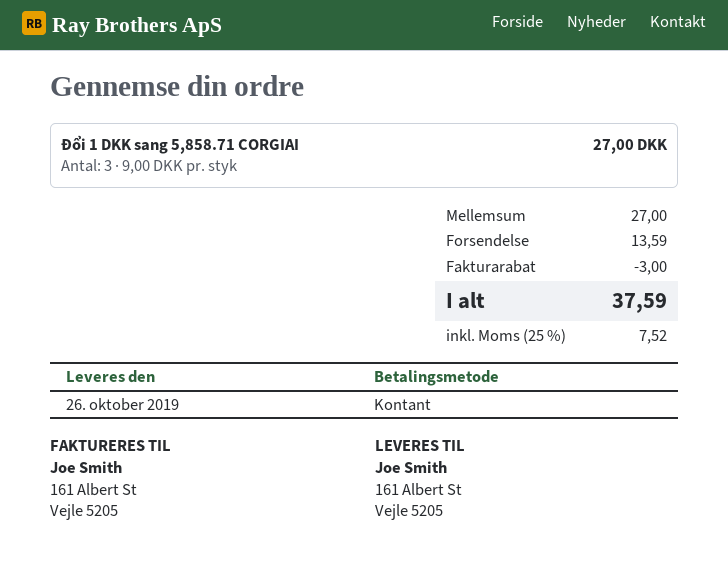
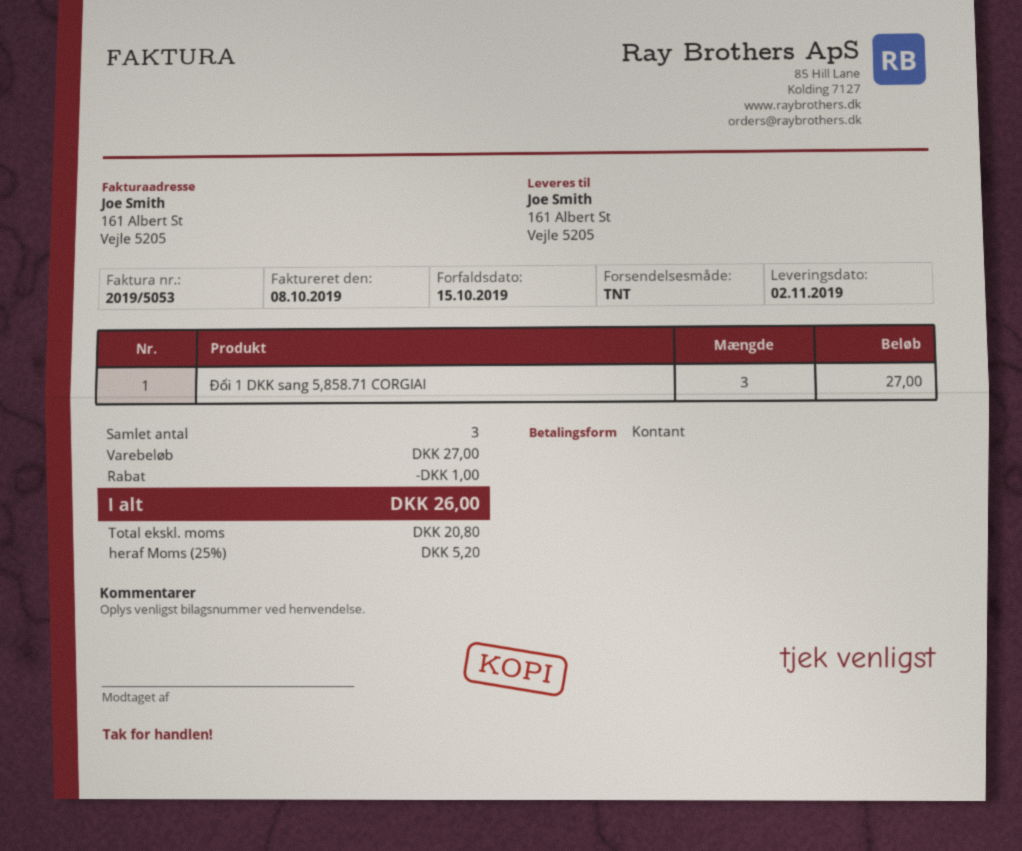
delivery date: 2019-10-26 -> 2019-11-02
discount: 3.00 -> 1.00
shipping: 13.59 -> none
tax: 25% = 7.52 -> 25% = 5.20
total: 37.59 -> 26.00

